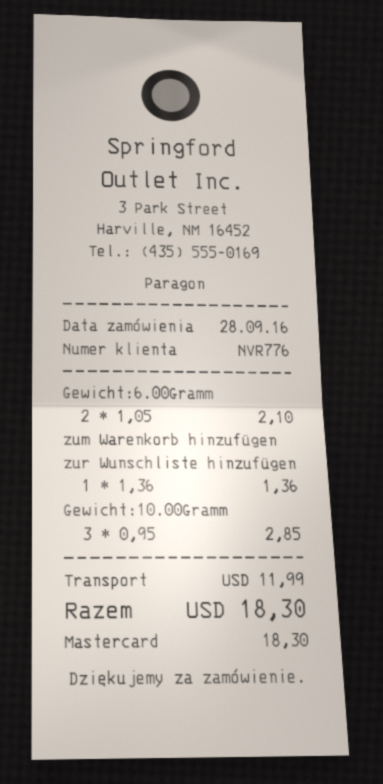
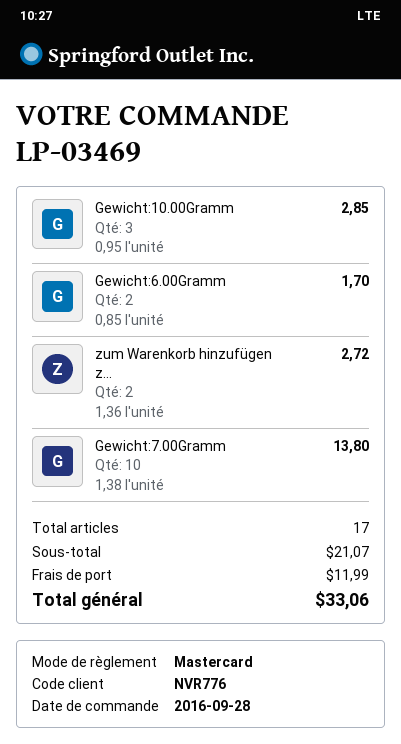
Gewicht:6.00Gramm: 2 x 1.05 = 2.10 -> 2 x 0.85 = 1.70
zum Warenkorb hinzufügen zur Wunschliste hinzufügen: 1 x 1.36 = 1.36 -> 2 x 1.36 = 2.72
Gewicht:7.00Gramm: none -> 10 x 1.38 = 13.80
total: 18.30 -> 33.06

